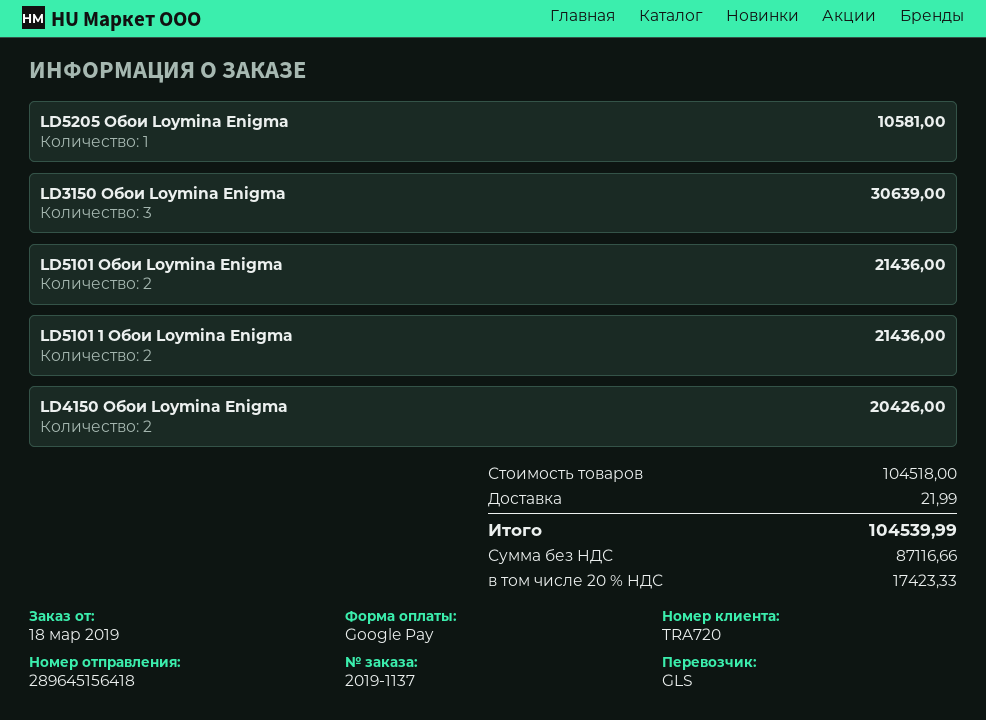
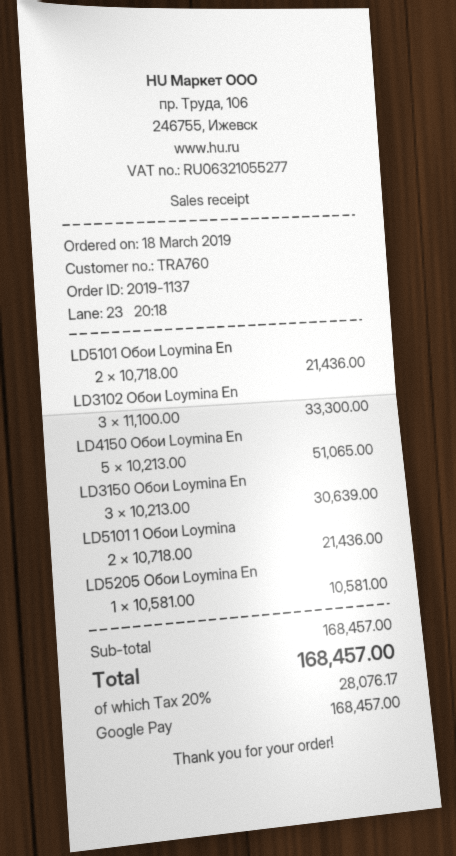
customer number: TRA720 -> TRA760
LD4150 Обои Loymina Enigma: 2 for 20426.00 -> 5 for 51065.00
LD3102 Обои Loymina En: none -> 3 for 33300.00
subtotal: 104518.00 -> 168457.00
shipping: 21.99 -> none
tax: 20% = 17423.33 -> 20% = 28076.17
total: 104539.99 -> 168457.00

